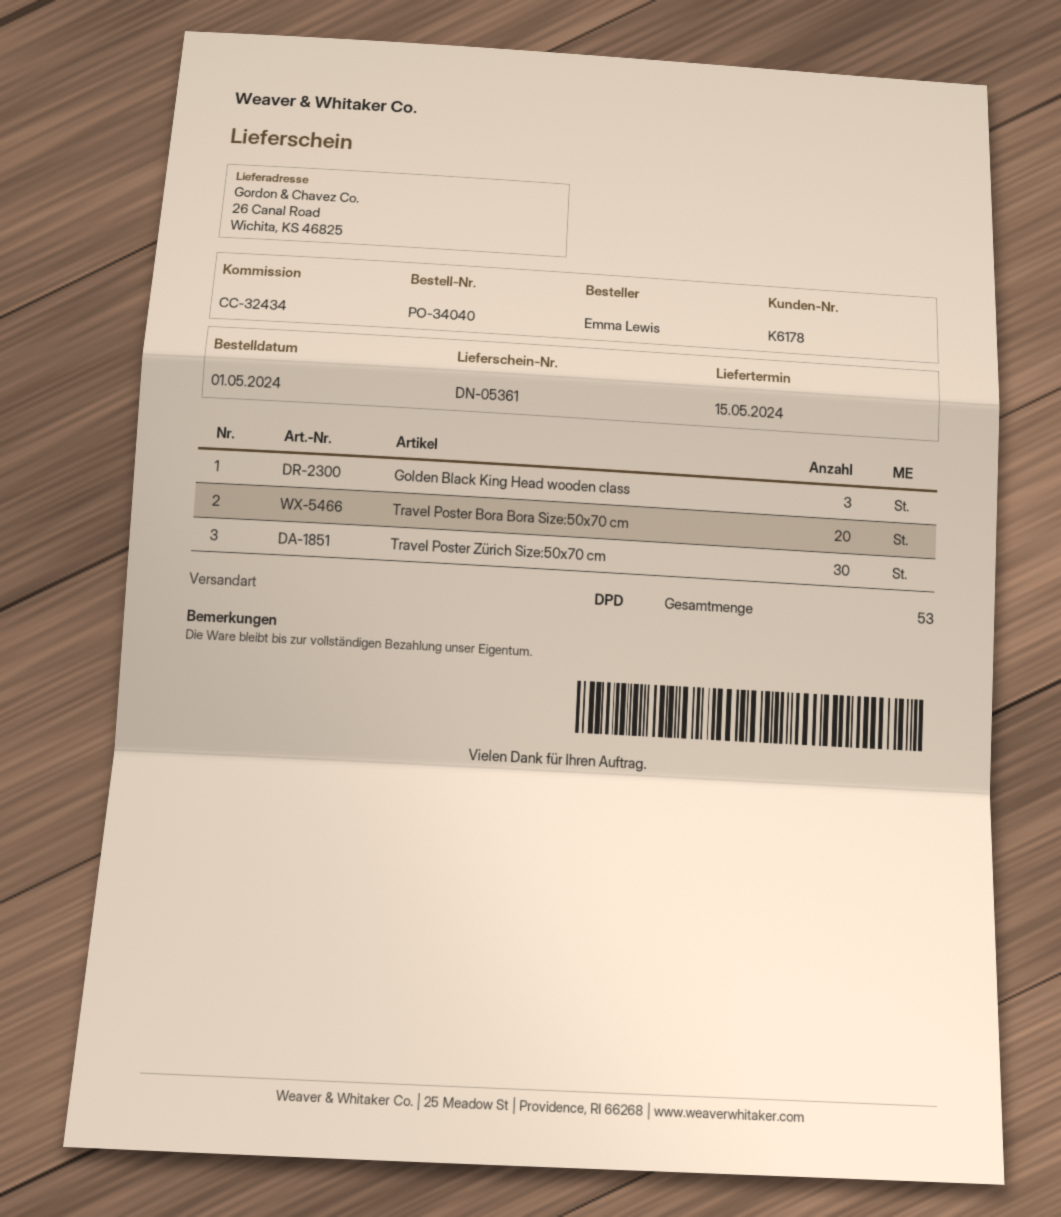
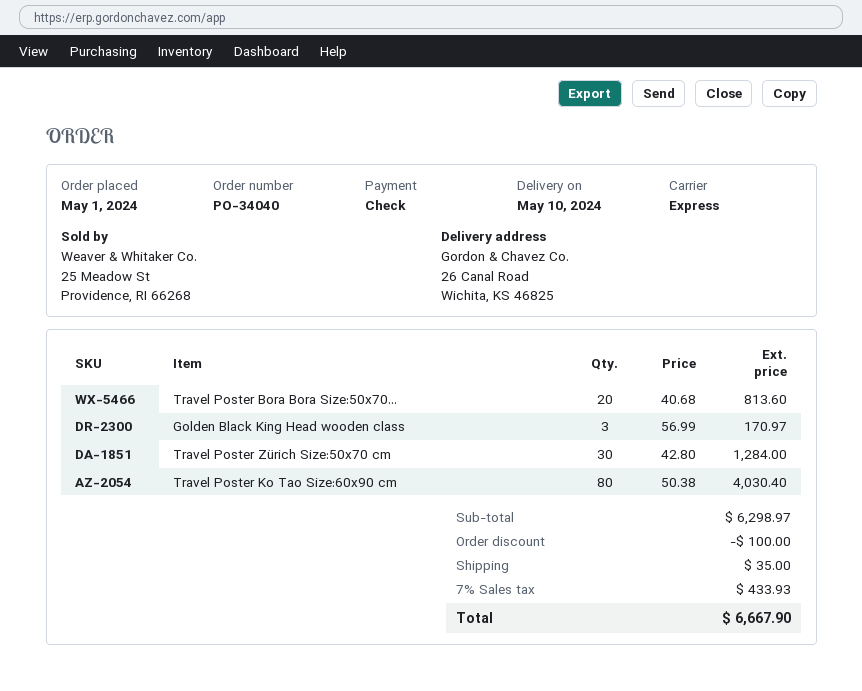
delivery date: 2024-05-15 -> 2024-05-10
shipping method: DPD -> express
Travel Poster Ko Tao Size:60x90 cm: none -> 80

